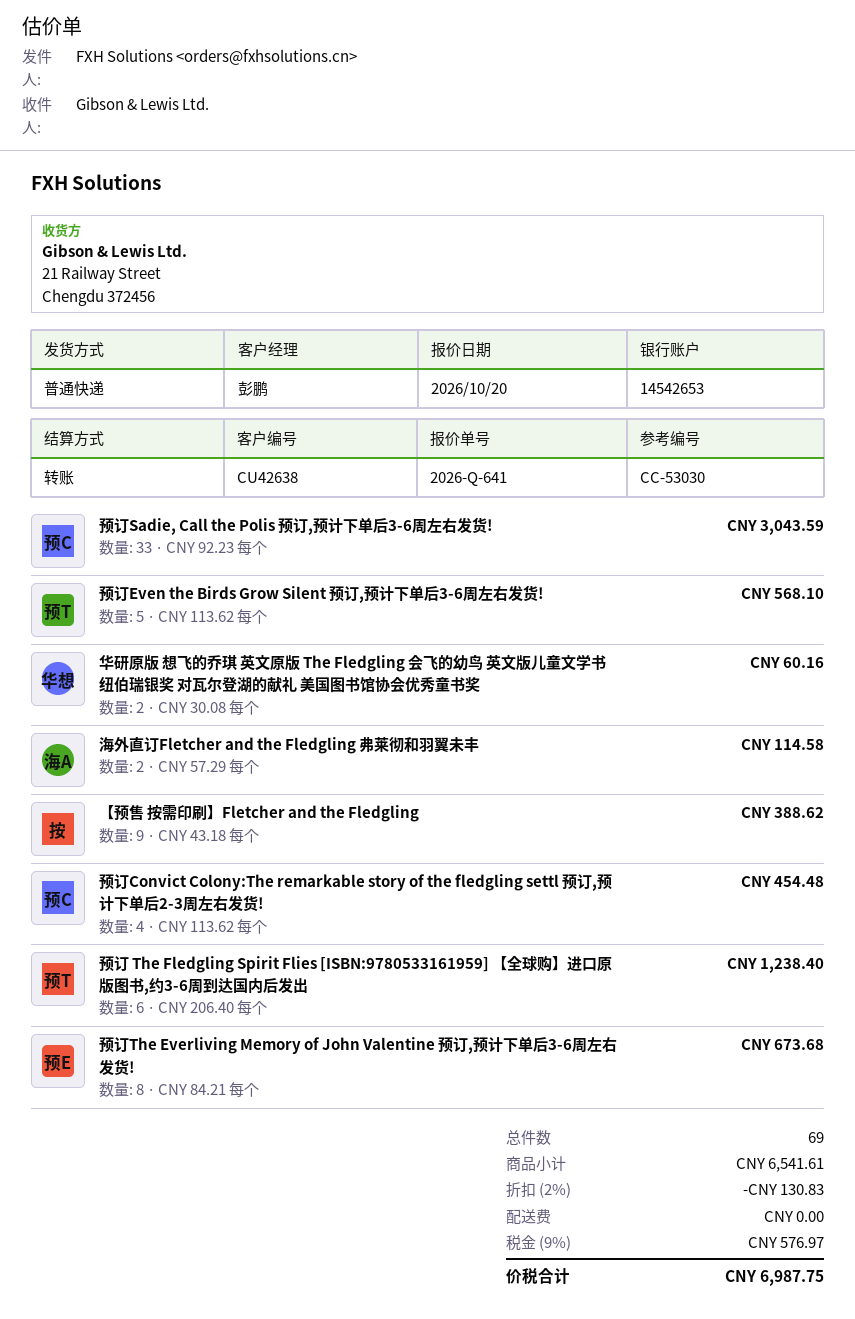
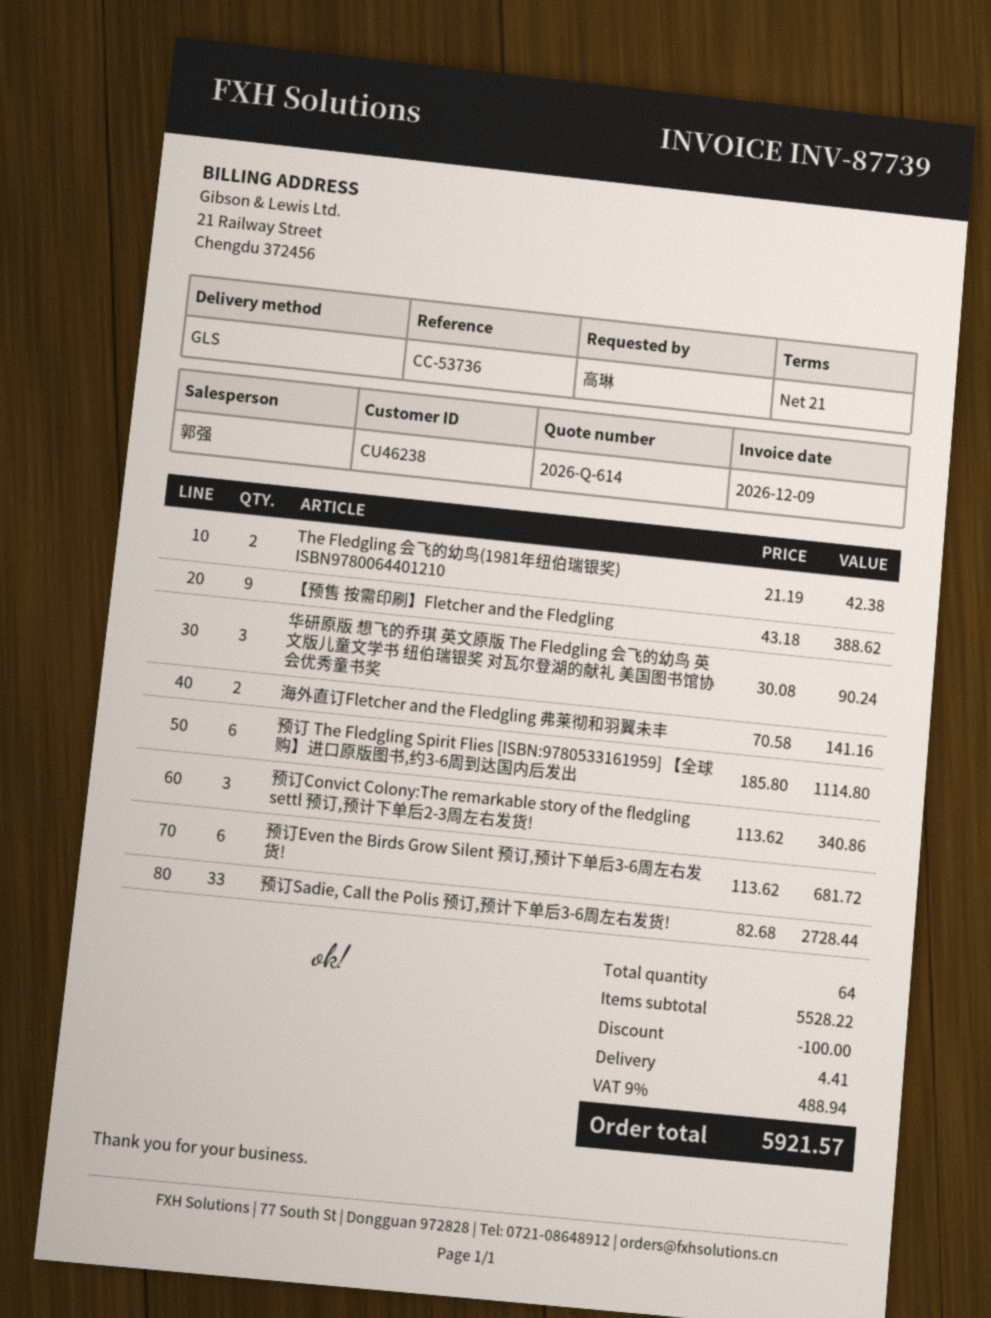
quote number: 2026-Q-641 -> 2026-Q-614
customer number: CU42638 -> CU46238
reference: CC-53030 -> CC-53736
sales rep: 彭鹏 -> 郭强
shipping method: standard -> GLS
预订Sadie, Call the Polis 预订,预计下单后3-6周左右发货!: 33 x 92.23 = 3043.59 -> 33 x 82.68 = 2728.44
预订Even the Birds Grow Silent 预订,预计下单后3-6周左右发货!: 5 x 113.62 = 568.10 -> 6 x 113.62 = 681.72
华研原版 想飞的乔琪 英文原版 The Fledgling 会飞的幼鸟 英文版儿童文学书 纽伯瑞银奖 对瓦尔登湖的献礼 美国图书馆协会优秀童书奖: 2 x 30.08 = 60.16 -> 3 x 30.08 = 90.24
海外直订Fletcher and the Fledgling 弗莱彻和羽翼未丰: 2 x 57.29 = 114.58 -> 2 x 70.58 = 141.16
预订Convict Colony:The remarkable story of the fledgling settl 预订,预计下单后2-3周左右发货!: 4 x 113.62 = 454.48 -> 3 x 113.62 = 340.86
预订 The Fledgling Spirit Flies [ISBN:9780533161959] 【全球购】进口原版图书,约3-6周到达国内后发出: 6 x 206.40 = 1238.40 -> 6 x 185.80 = 1114.80
预订The Everliving Memory of John Valentine 预订,预计下单后3-6周左右发货!: 8 x 84.21 = 673.68 -> none
The Fledgling 会飞的幼鸟(1981年纽伯瑞银奖) ISBN9780064401210: none -> 2 x 21.19 = 42.38
total quantity: 69 -> 64
subtotal: 6541.61 -> 5528.22
discount: 130.83 -> 100.00
shipping: 0.00 -> 4.41
tax: 9% = 576.97 -> 9% = 488.94
total: 6987.75 -> 5921.57

